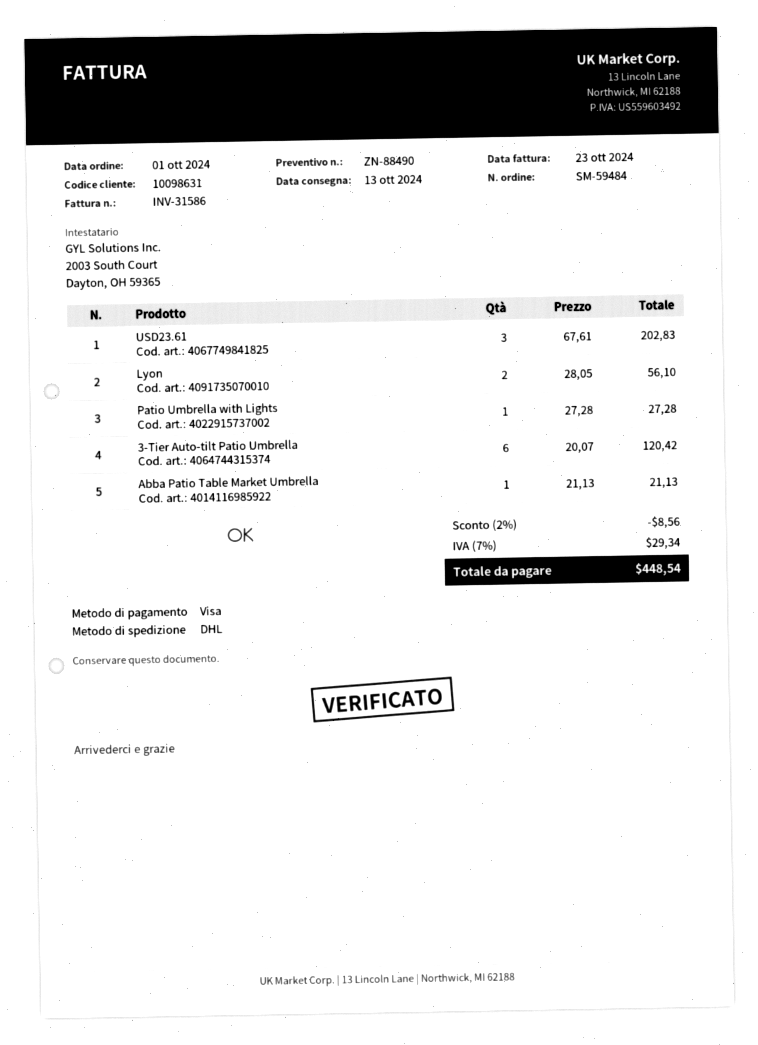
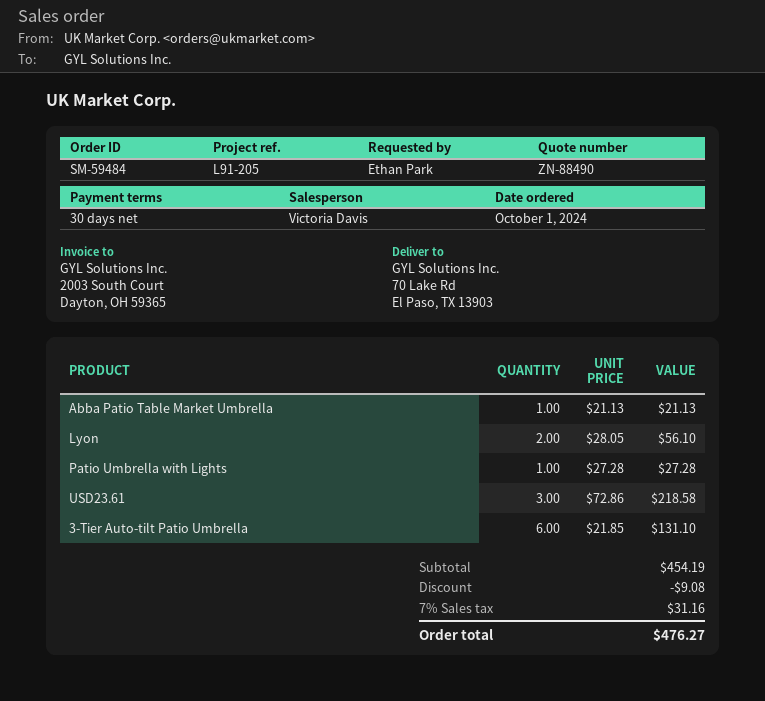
USD23.61: 3 x 67.61 = 202.83 -> 3 x 72.86 = 218.58
3‑Tier Auto-tilt Patio Umbrella: 6 x 20.07 = 120.42 -> 6 x 21.85 = 131.10
discount: 8.56 -> 9.08
tax: 7% = 29.34 -> 7% = 31.16
total: 448.54 -> 476.27

